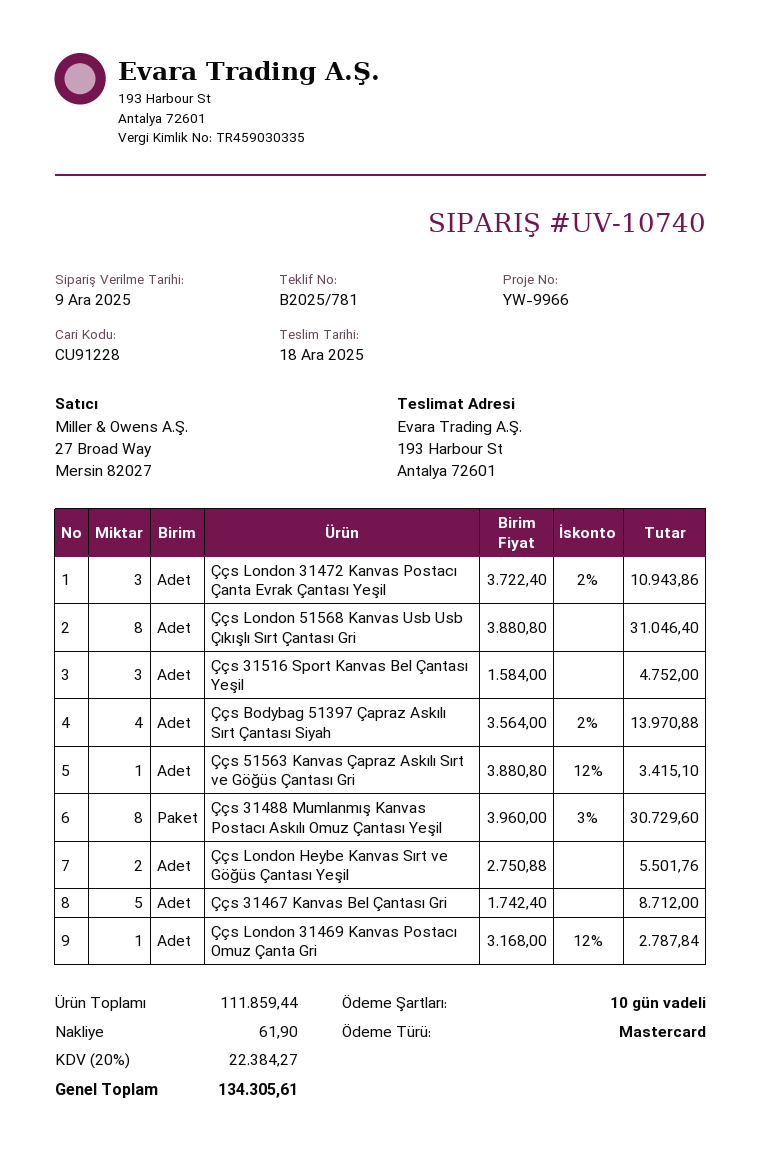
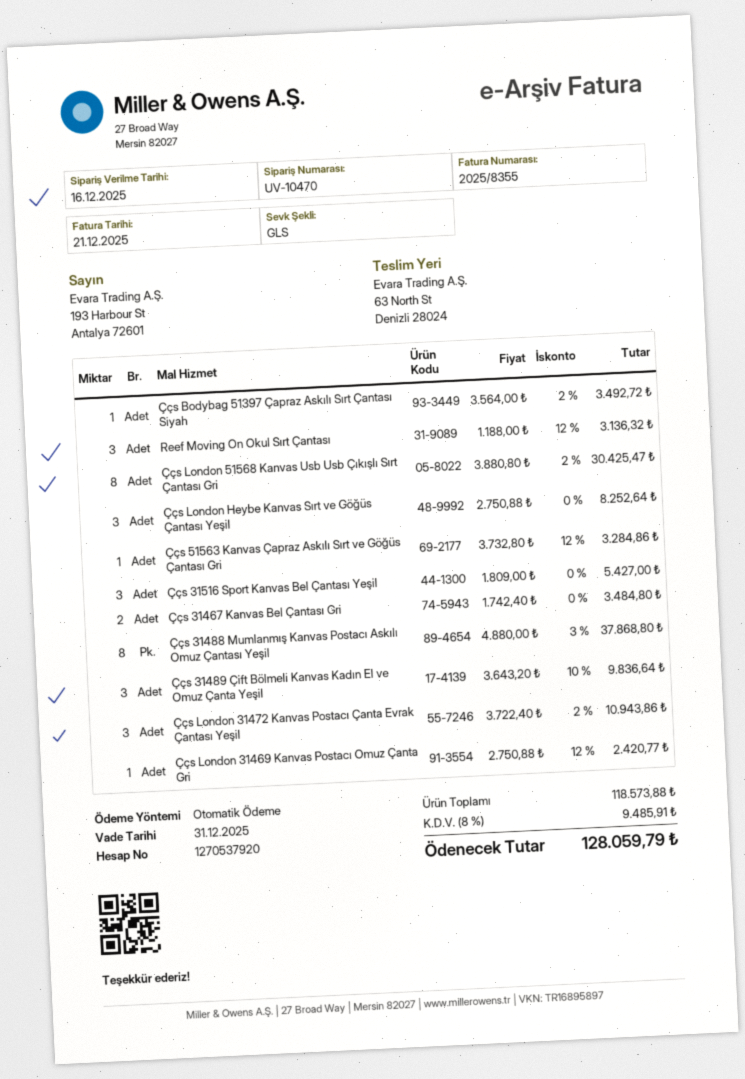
order number: UV-10740 -> UV-10470
order date: 2025-12-09 -> 2025-12-16
payment method: Mastercard -> direct debit
ship to: 193 Harbour St, Antalya 72601 -> 63 North St, Denizli 28024
Ççs London 51568 Kanvas Usb Usb Çıkışlı Sırt Çantası Gri: 8 x 3880.80 = 31046.40 -> 8 x 3880.80 - 2% = 30425.47
Ççs 31516 Sport Kanvas Bel Çantası Yeşil: 3 x 1584.00 = 4752.00 -> 3 x 1809.00 = 5427.00
Ççs Bodybag 51397 Çapraz Askılı Sırt Çantası Siyah: 4 x 3564.00 - 2% = 13970.88 -> 1 x 3564.00 - 2% = 3492.72
Ççs 51563 Kanvas Çapraz Askılı Sırt ve Göğüs Çantası Gri: 1 x 3880.80 - 12% = 3415.10 -> 1 x 3732.80 - 12% = 3284.86
Ççs 31488 Mumlanmış Kanvas Postacı Askılı Omuz Çantası Yeşil: 8 x 3960.00 - 3% = 30729.60 -> 8 x 4880.00 - 3% = 37868.80
Ççs London Heybe Kanvas Sırt ve Göğüs Çantası Yeşil: 2 x 2750.88 = 5501.76 -> 3 x 2750.88 = 8252.64
Ççs 31467 Kanvas Bel Çantası Gri: 5 x 1742.40 = 8712.00 -> 2 x 1742.40 = 3484.80
Ççs London 31469 Kanvas Postacı Omuz Çanta Gri: 1 x 3168.00 - 12% = 2787.84 -> 1 x 2750.88 - 12% = 2420.77
Reef Moving On Okul Sırt Çantası: none -> 3 x 1188.00 - 12% = 3136.32
Ççs 31489 Çift Bölmeli Kanvas Kadın El ve Omuz Çanta Yeşil: none -> 3 x 3643.20 - 10% = 9836.64
subtotal: 111859.44 -> 118573.88
shipping: 61.90 -> none
tax: 20% = 22384.27 -> 8% = 9485.91
total: 134305.61 -> 128059.79

